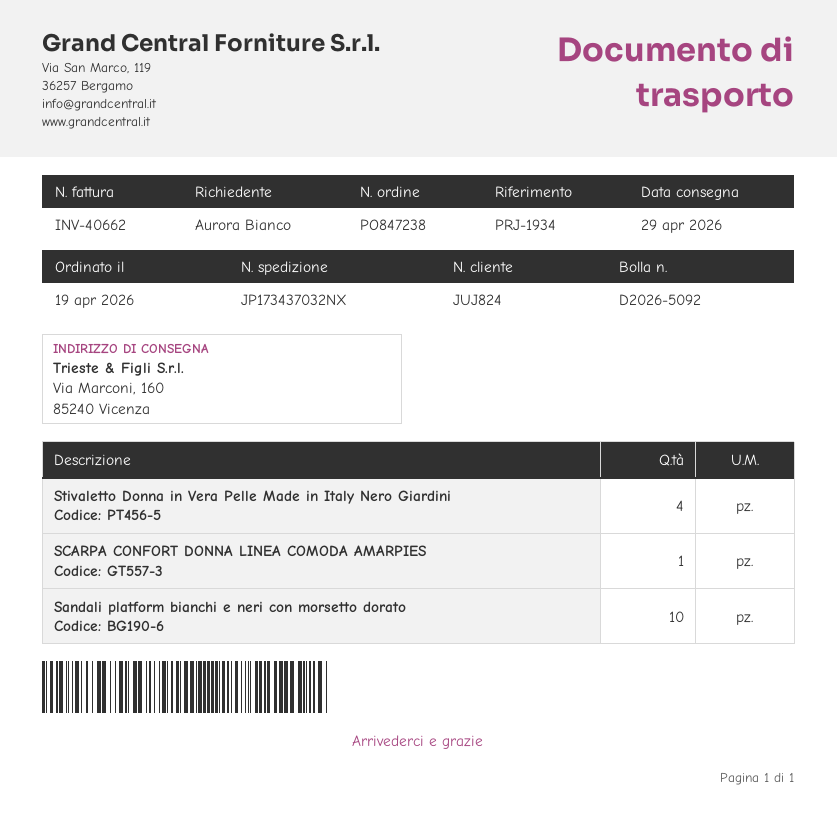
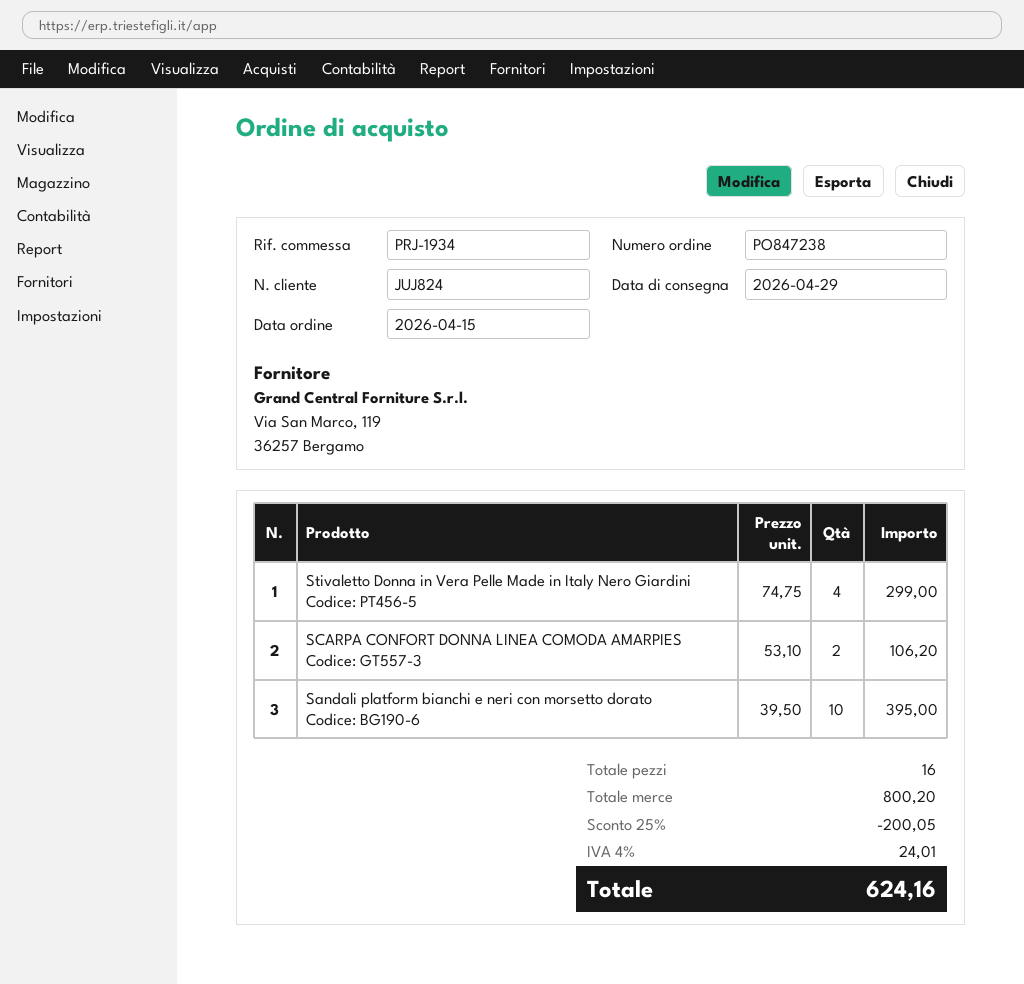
order date: 2026-04-19 -> 2026-04-15
SCARPA CONFORT DONNA LINEA COMODA AMARPIES: 1 -> 2

